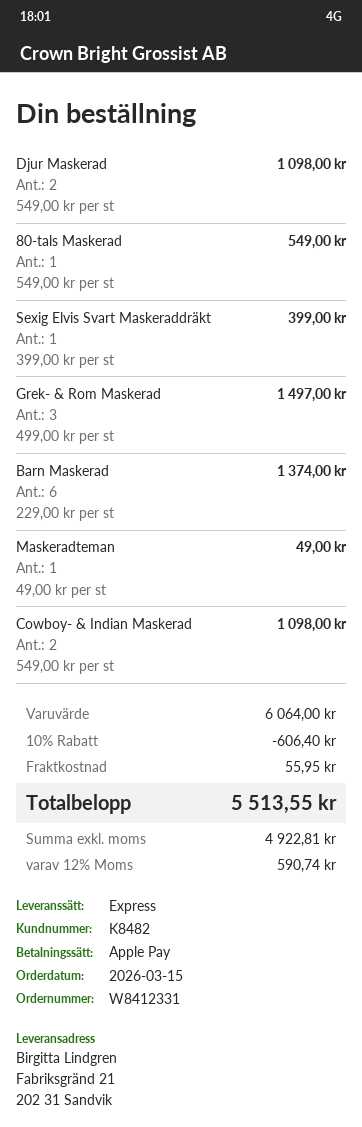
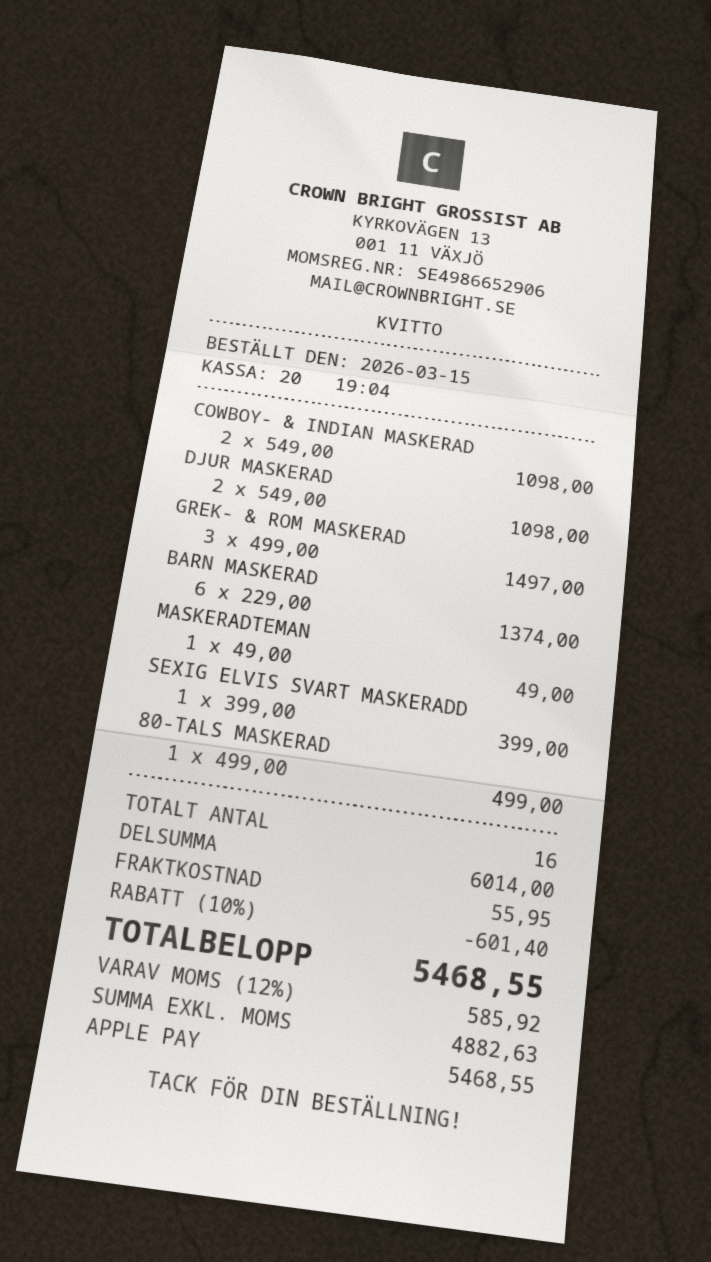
80-tals Maskerad: 1 x 549.00 = 549.00 -> 1 x 499.00 = 499.00
subtotal: 6064.00 -> 6014.00
discount: 10% = 606.40 -> 10% = 601.40
net: 4922.81 -> 4882.63
tax: 12% = 590.74 -> 12% = 585.92
total: 5513.55 -> 5468.55

